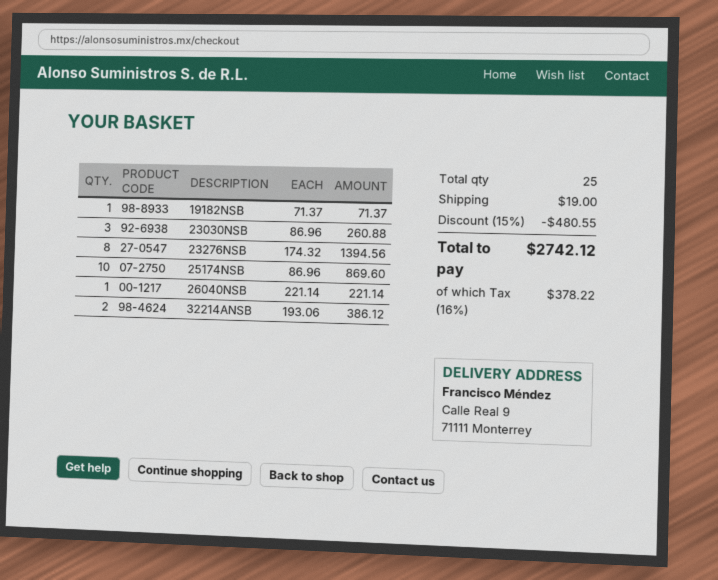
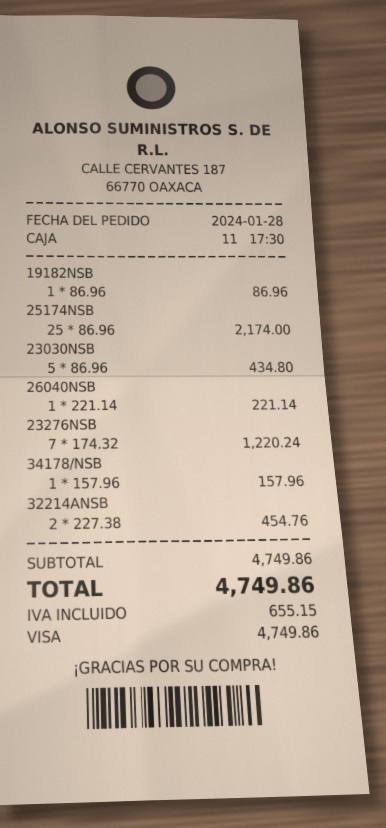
19182NSB: 1 x 71.37 = 71.37 -> 1 x 86.96 = 86.96
23030NSB: 3 x 86.96 = 260.88 -> 5 x 86.96 = 434.80
23276NSB: 8 x 174.32 = 1394.56 -> 7 x 174.32 = 1220.24
25174NSB: 10 x 86.96 = 869.60 -> 25 x 86.96 = 2174.00
32214ANSB: 2 x 193.06 = 386.12 -> 2 x 227.38 = 454.76
34178/NSB: none -> 1 x 157.96 = 157.96
discount: 15% = 480.55 -> none
shipping: 19.00 -> none
tax: 378.22 -> 655.15
total: 2742.12 -> 4749.86

